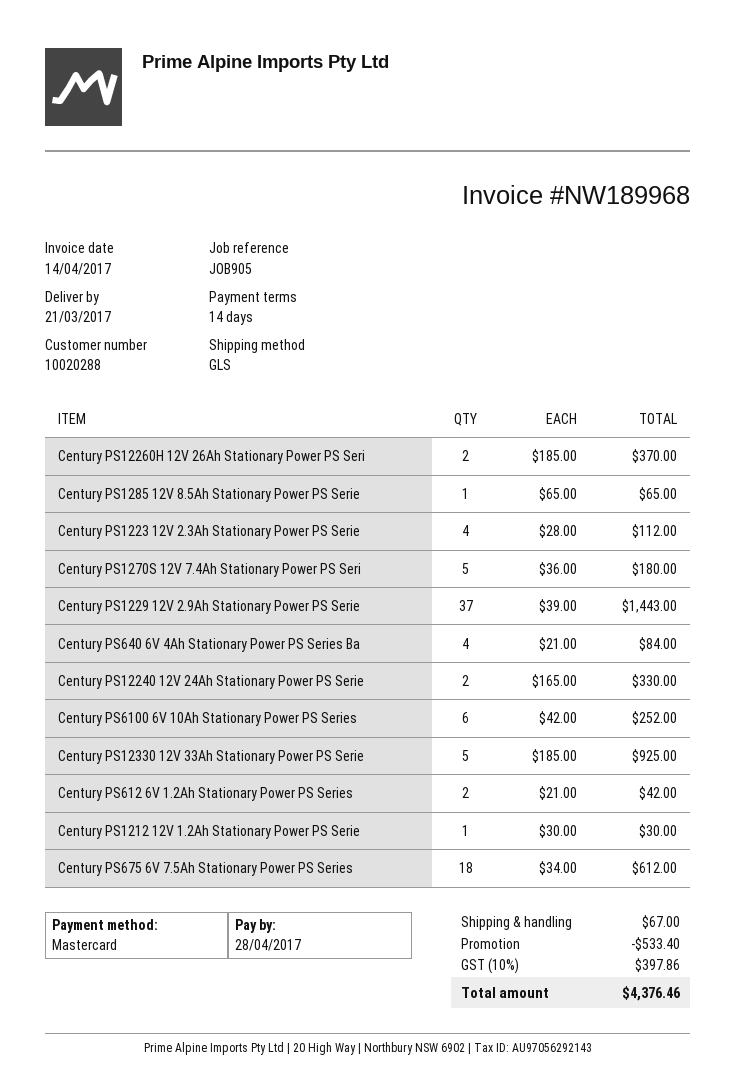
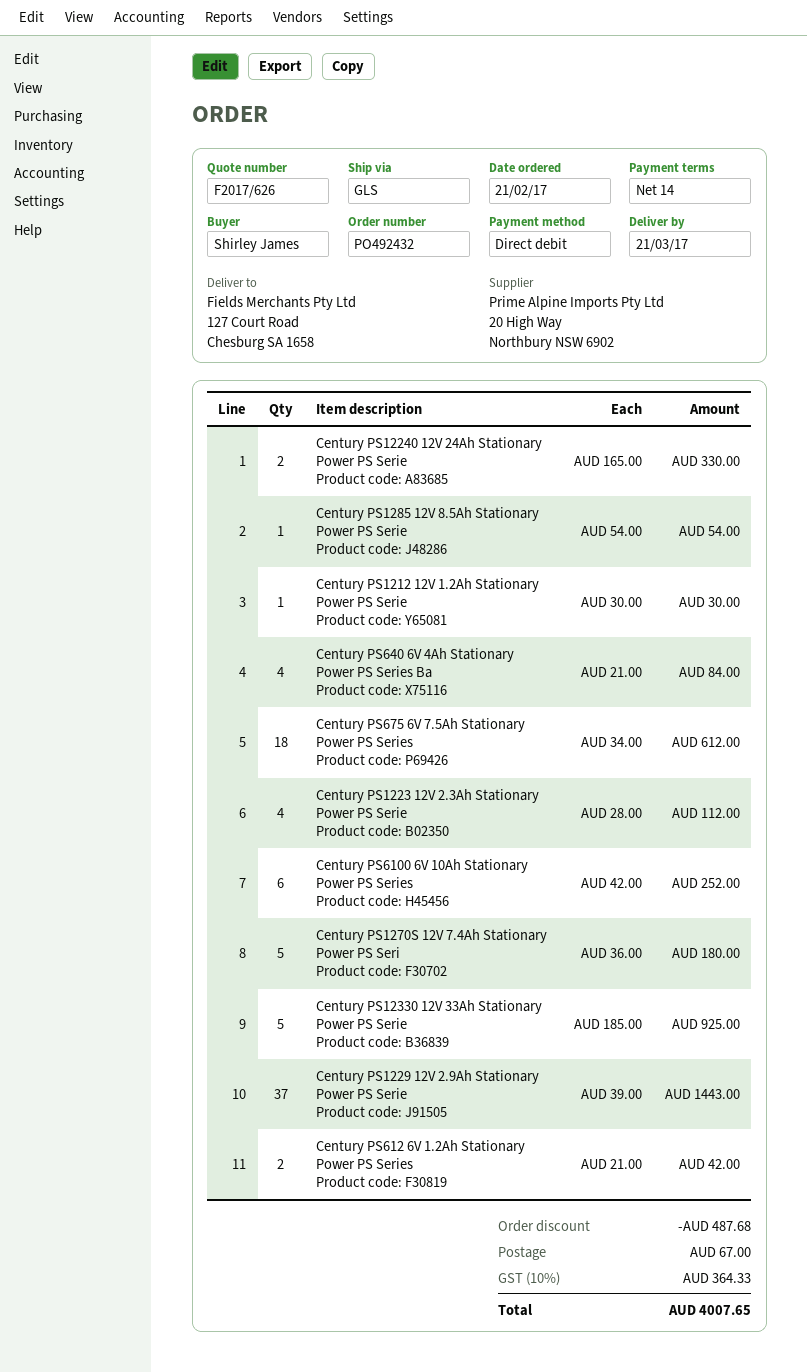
payment method: Mastercard -> direct debit
Century PS12260H 12V 26Ah Stationary Power PS Seri: 2 x 185.00 = 370.00 -> none
Century PS1285 12V 8.5Ah Stationary Power PS Serie: 1 x 65.00 = 65.00 -> 1 x 54.00 = 54.00
discount: 533.40 -> 487.68
tax: 10% = 397.86 -> 10% = 364.33
total: 4376.46 -> 4007.65

